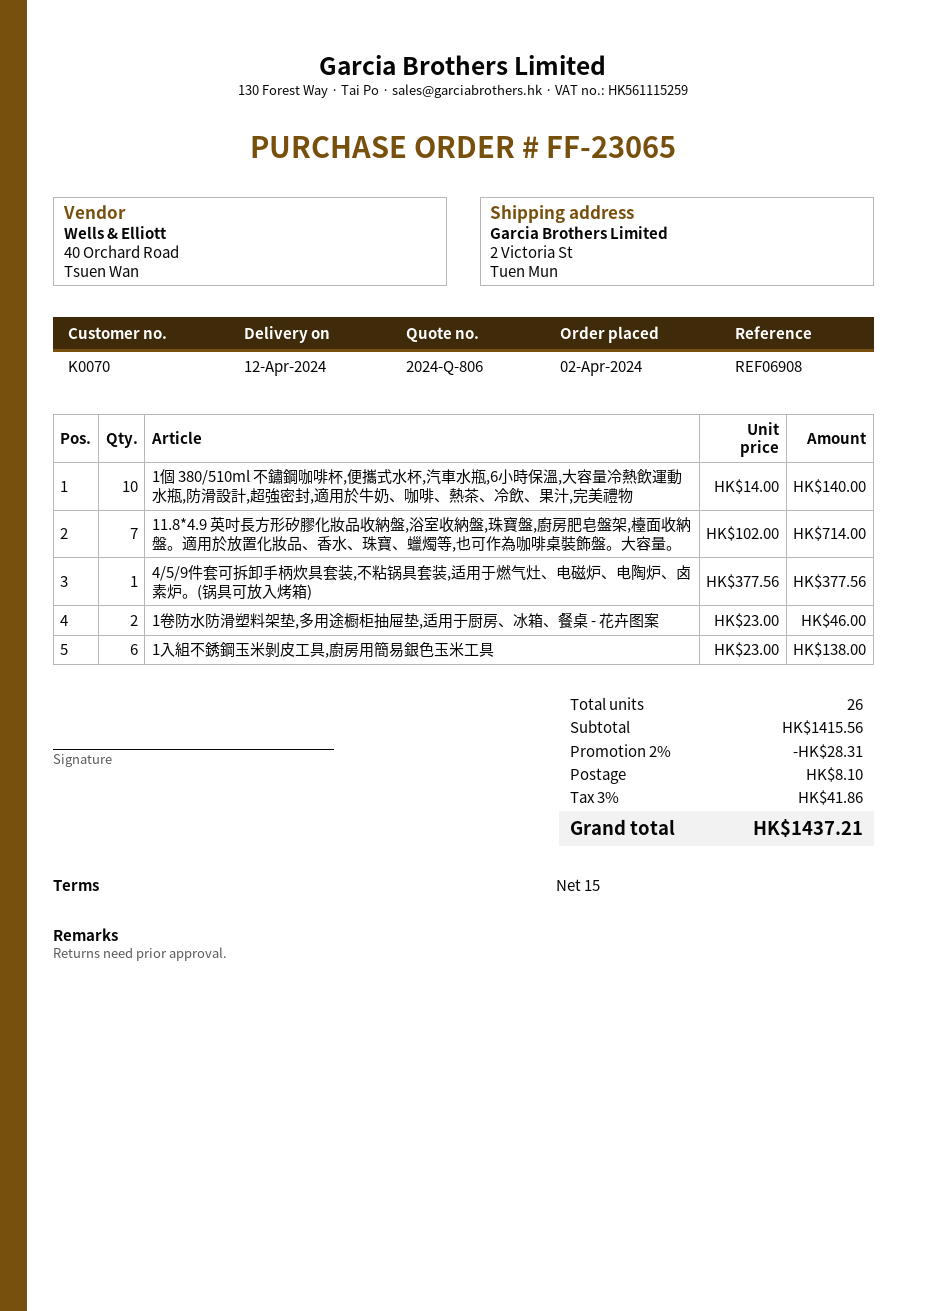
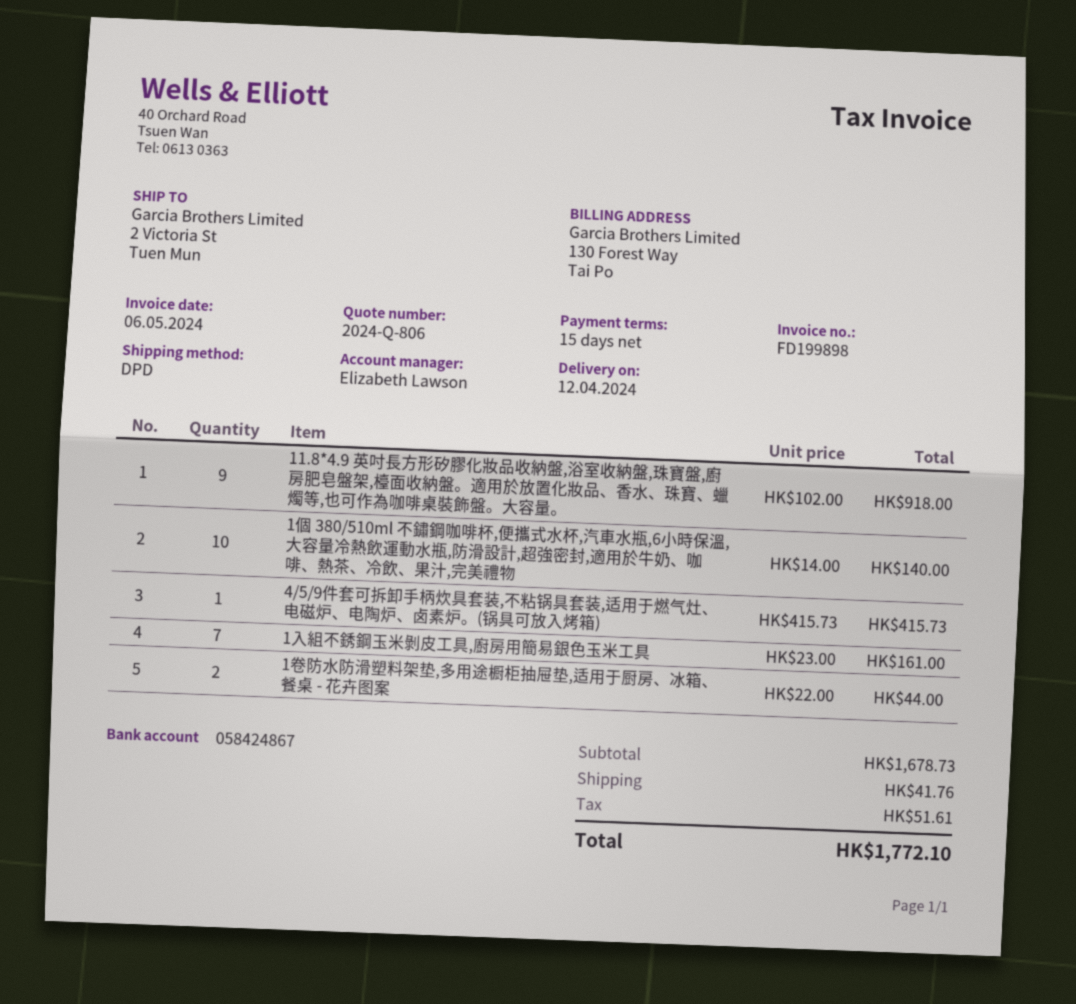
11.8*4.9 英吋長方形矽膠化妝品收納盤,浴室收納盤,珠寶盤,廚房肥皂盤架,檯面收納盤。適用於放置化妝品、香水、珠寶、蠟燭等,也可作為咖啡桌裝飾盤。大容量。: 7 x 102.00 = 714.00 -> 9 x 102.00 = 918.00
4/5/9件套可拆卸手柄炊具套装,不粘锅具套装,适用于燃气灶、电磁炉、电陶炉、卤素炉。(锅具可放入烤箱): 1 x 377.56 = 377.56 -> 1 x 415.73 = 415.73
1卷防水防滑塑料架垫,多用途橱柜抽屉垫,适用于厨房、冰箱、餐桌 - 花卉图案: 2 x 23.00 = 46.00 -> 2 x 22.00 = 44.00
1入組不銹鋼玉米剝皮工具,廚房用簡易銀色玉米工具: 6 x 23.00 = 138.00 -> 7 x 23.00 = 161.00
subtotal: 1415.56 -> 1678.73
discount: 2% = 28.31 -> none
shipping: 8.10 -> 41.76
tax: 41.86 -> 51.61
total: 1437.21 -> 1772.10

